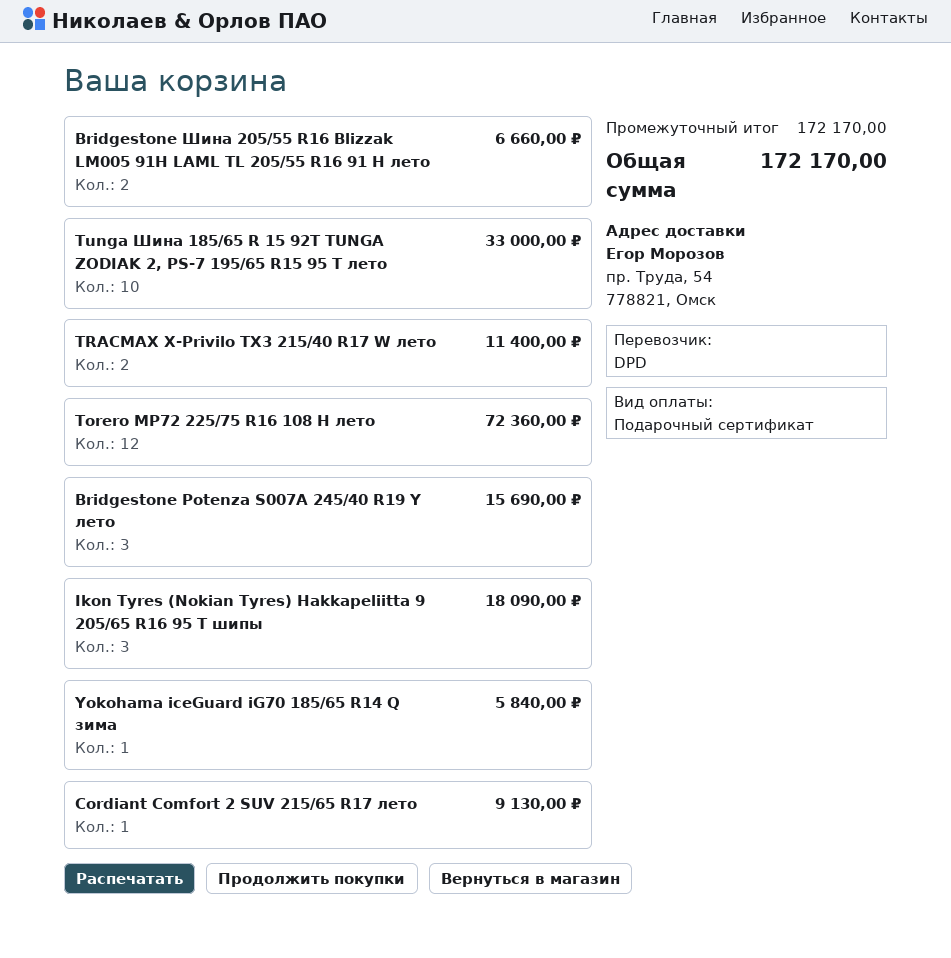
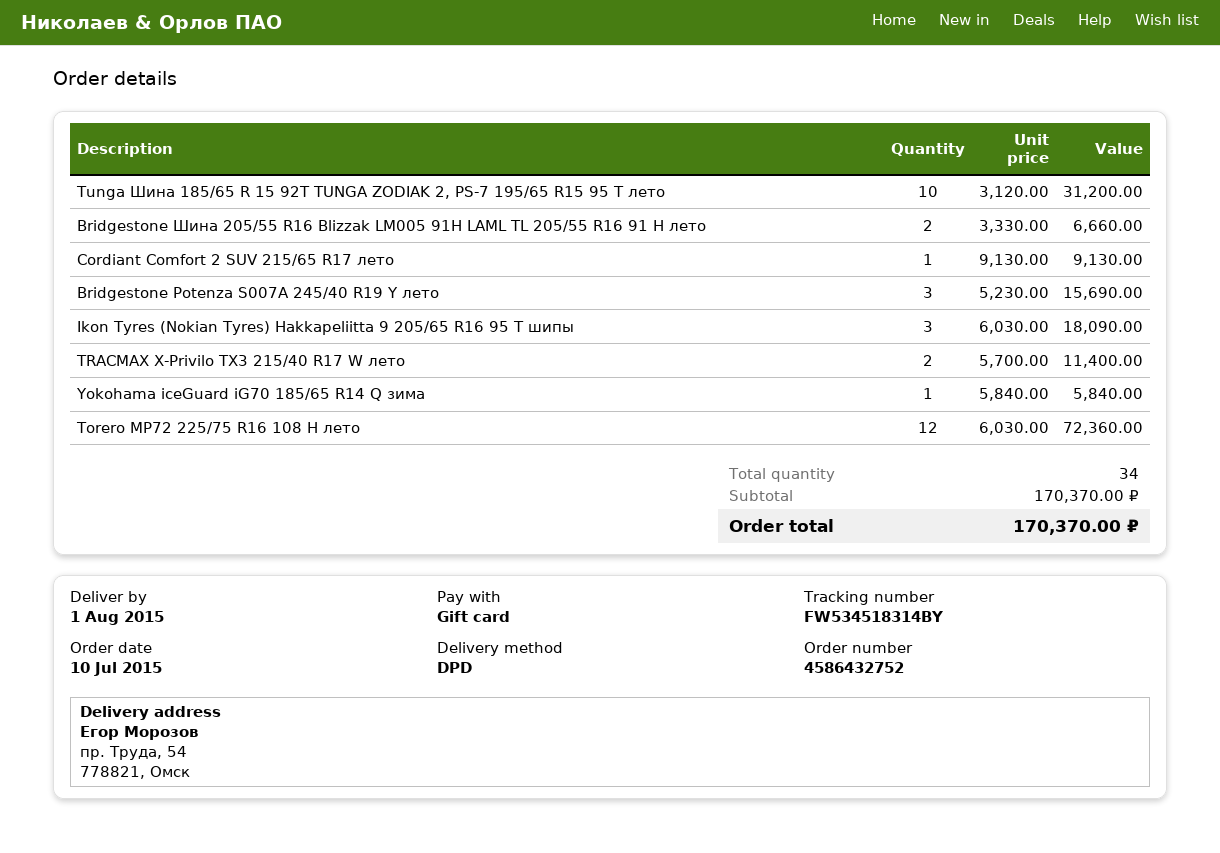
Tunga Шина 185/65 R 15 92T TUNGA ZODIAK 2, PS-7 195/65 R15 95 T лето: 10 for 33000.00 -> 10 for 31200.00
subtotal: 172170.00 -> 170370.00
total: 172170.00 -> 170370.00

